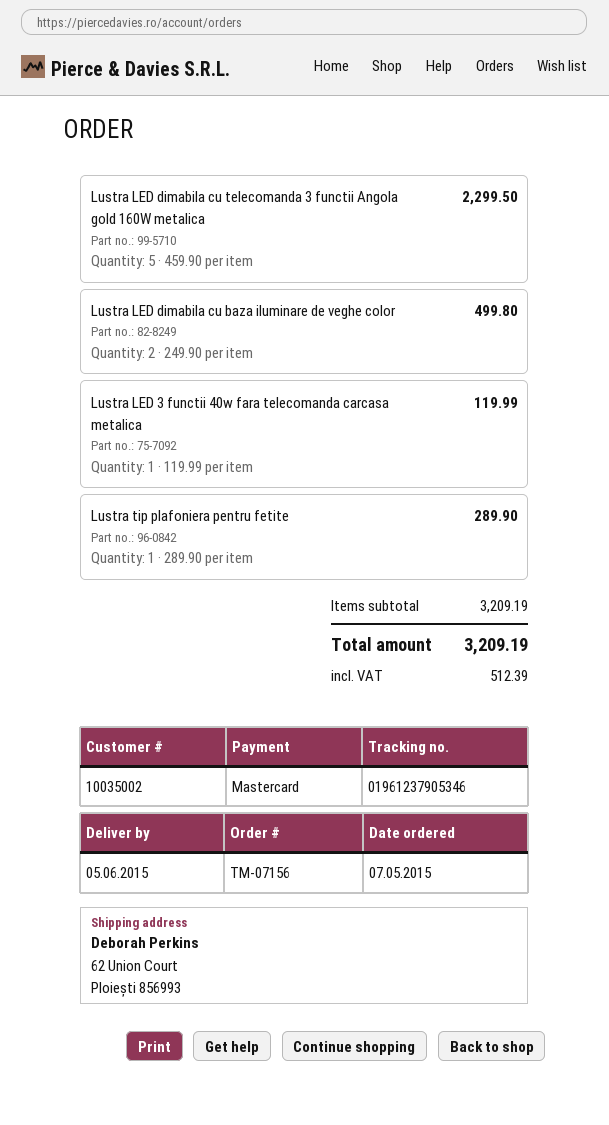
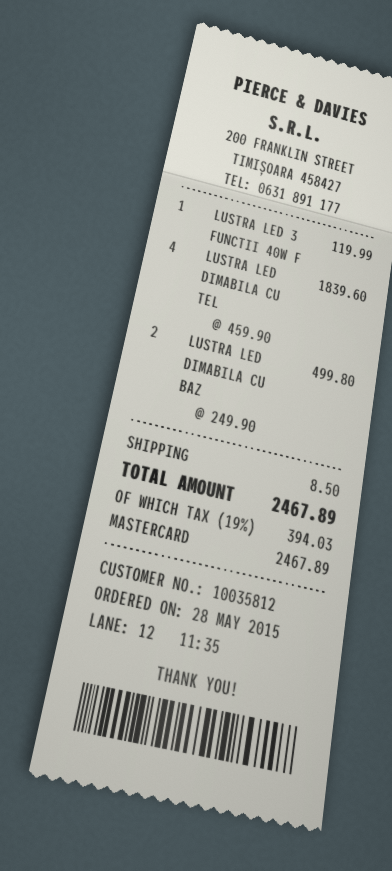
order date: 2015-05-07 -> 2015-05-28
customer number: 10035002 -> 10035812
Lustra LED dimabila cu telecomanda 3 functii Angola gold 160W metalica: 5 x 459.90 = 2299.50 -> 4 x 459.90 = 1839.60
Lustra tip plafoniera pentru fetite: 1 x 289.90 = 289.90 -> none
shipping: none -> 8.50
tax: 512.39 -> 394.03
total: 3209.19 -> 2467.89

